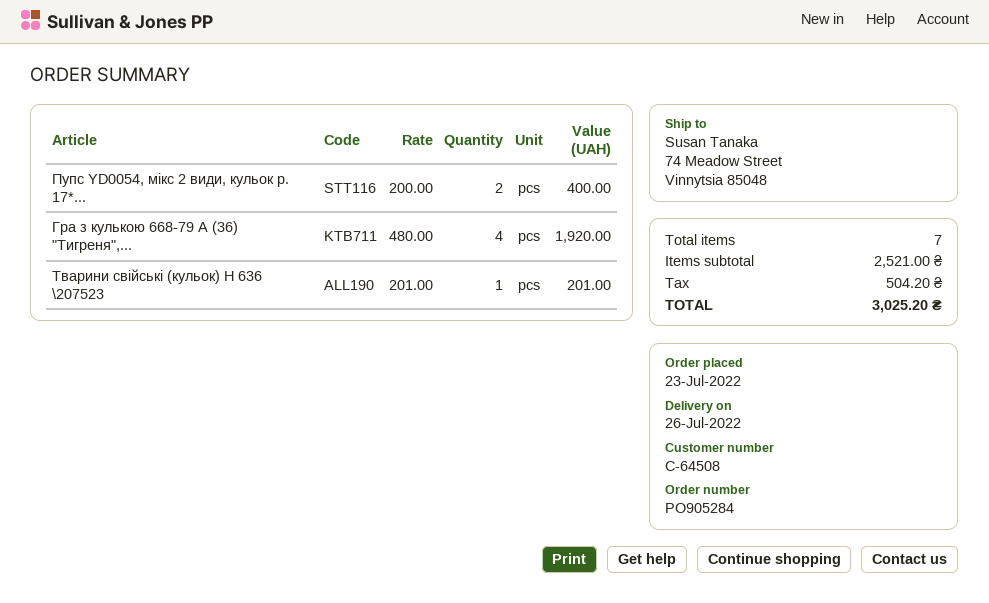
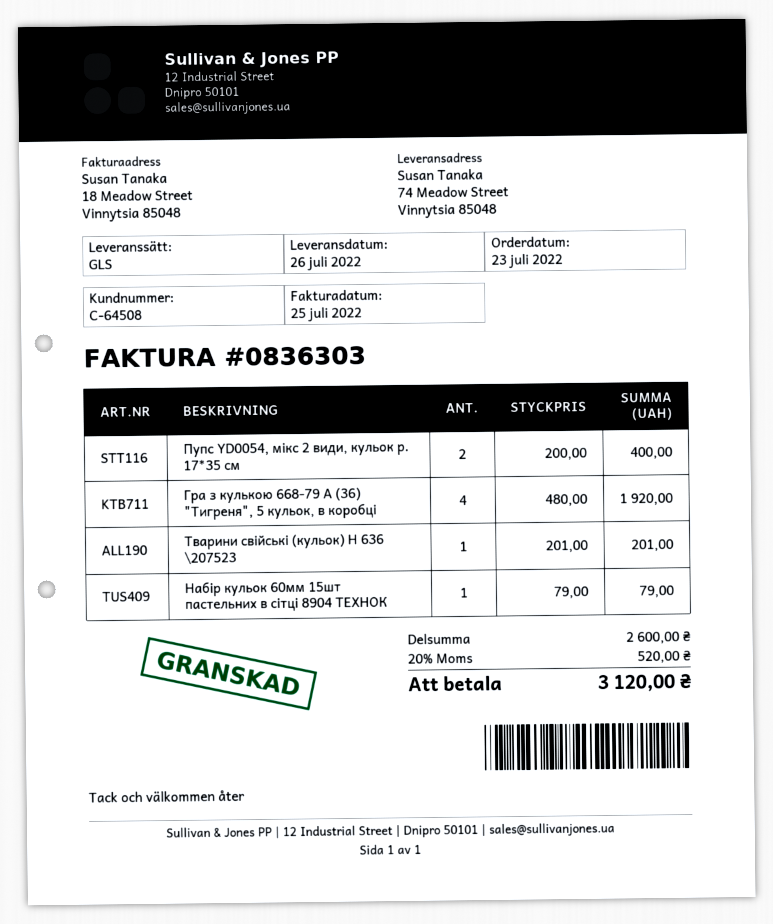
Набір кульок 60мм 15шт пастельних в сітці 8904 ТЕХНОК: none -> 1 x 79.00 = 79.00
subtotal: 2521.00 -> 2600.00
tax: 504.20 -> 520.00
total: 3025.20 -> 3120.00

